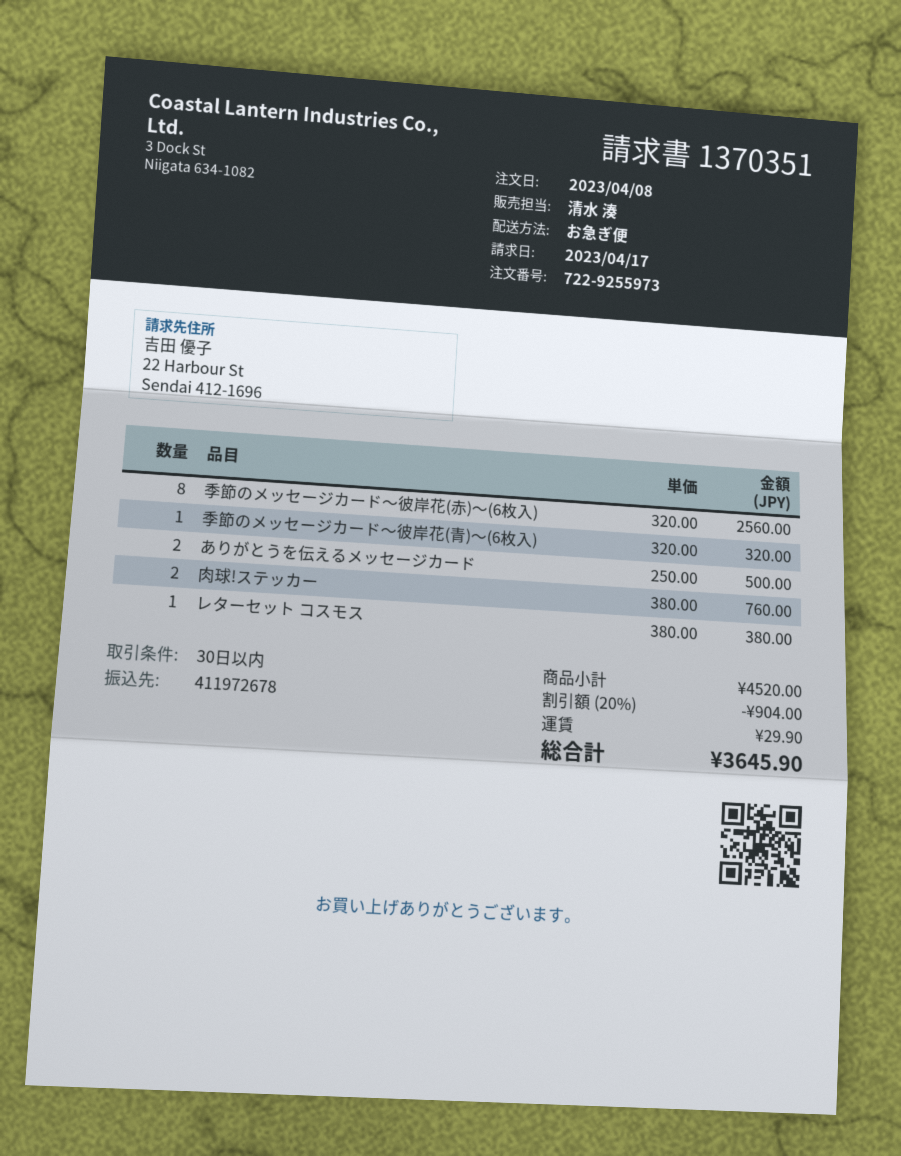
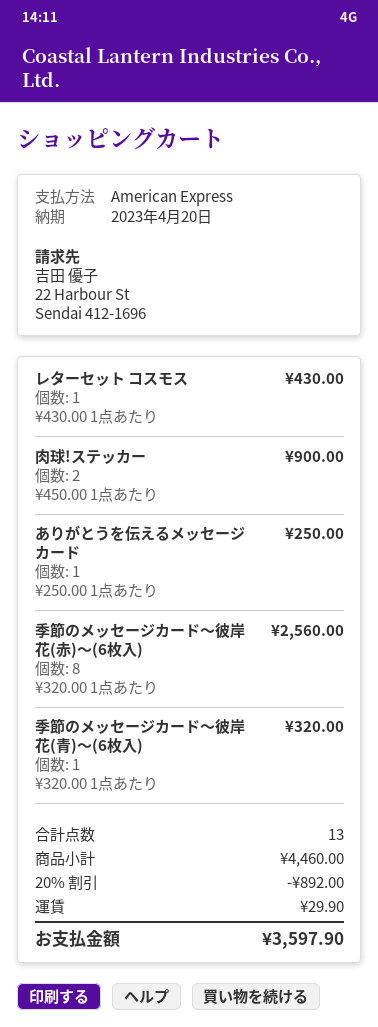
ありがとうを伝えるメッセージカード: 2 x 250.00 = 500.00 -> 1 x 250.00 = 250.00
肉球!ステッカー: 2 x 380.00 = 760.00 -> 2 x 450.00 = 900.00
レターセット コスモス: 1 x 380.00 = 380.00 -> 1 x 430.00 = 430.00
subtotal: 4520.00 -> 4460.00
discount: 20% = 904.00 -> 20% = 892.00
total: 3645.90 -> 3597.90

